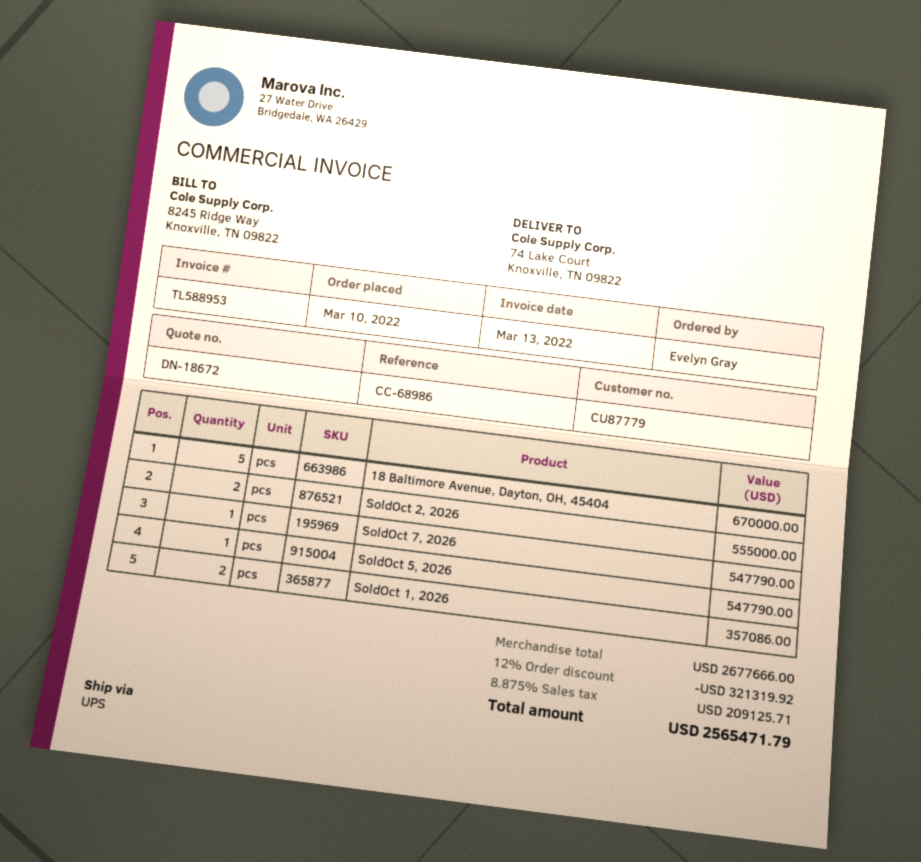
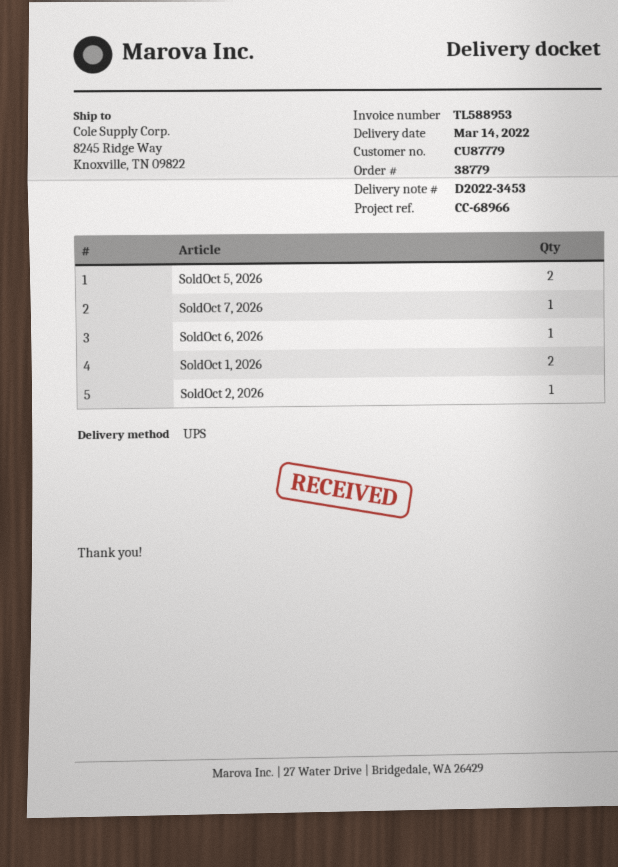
reference: CC-68986 -> CC-68966
ship to: 74 Lake Court, Knoxville, TN 09822 -> 8245 Ridge Way, Knoxville, TN 09822
18 Baltimore Avenue, Dayton, OH, 45404: 5 -> none
SoldOct 2, 2026: 2 -> 1
SoldOct 5, 2026: 1 -> 2
SoldOct 6, 2026: none -> 1

